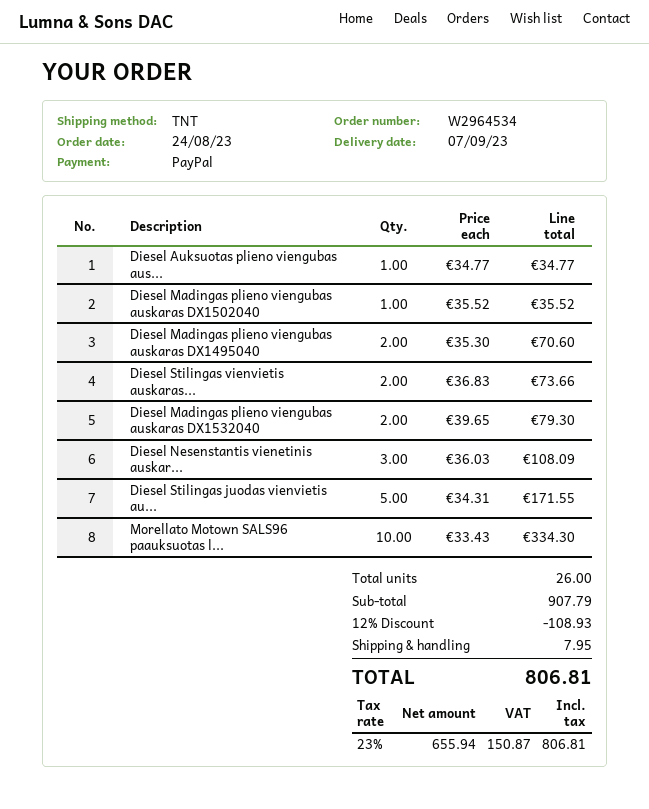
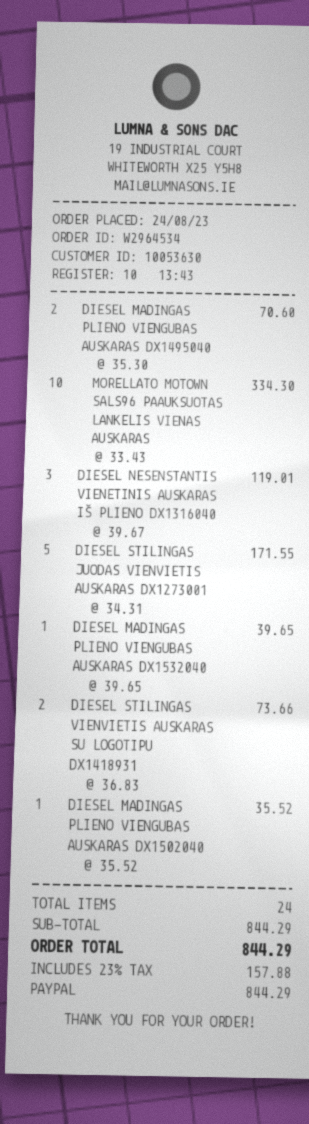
Diesel Auksuotas plieno viengubas aus...: 1 x 34.77 = 34.77 -> none
Diesel Madingas plieno viengubas auskaras DX1532040: 2 x 39.65 = 79.30 -> 1 x 39.65 = 39.65
Diesel Nesenstantis vienetinis auskar...: 3 x 36.03 = 108.09 -> 3 x 39.67 = 119.01
total quantity: 26 -> 24
subtotal: 907.79 -> 844.29
discount: 12% = 108.93 -> none
shipping: 7.95 -> none
tax: 23% = 150.87 -> 23% = 157.88
total: 806.81 -> 844.29

